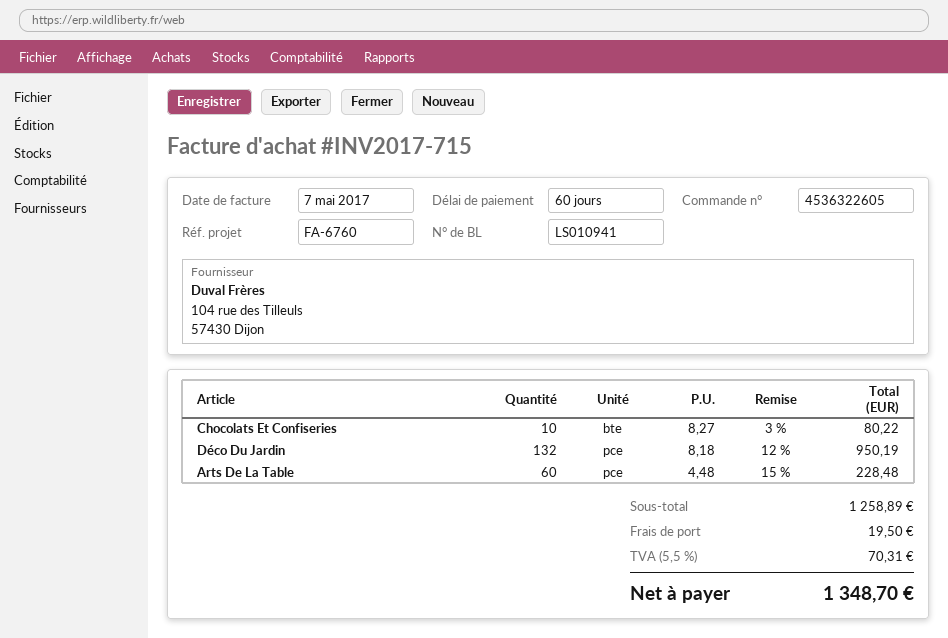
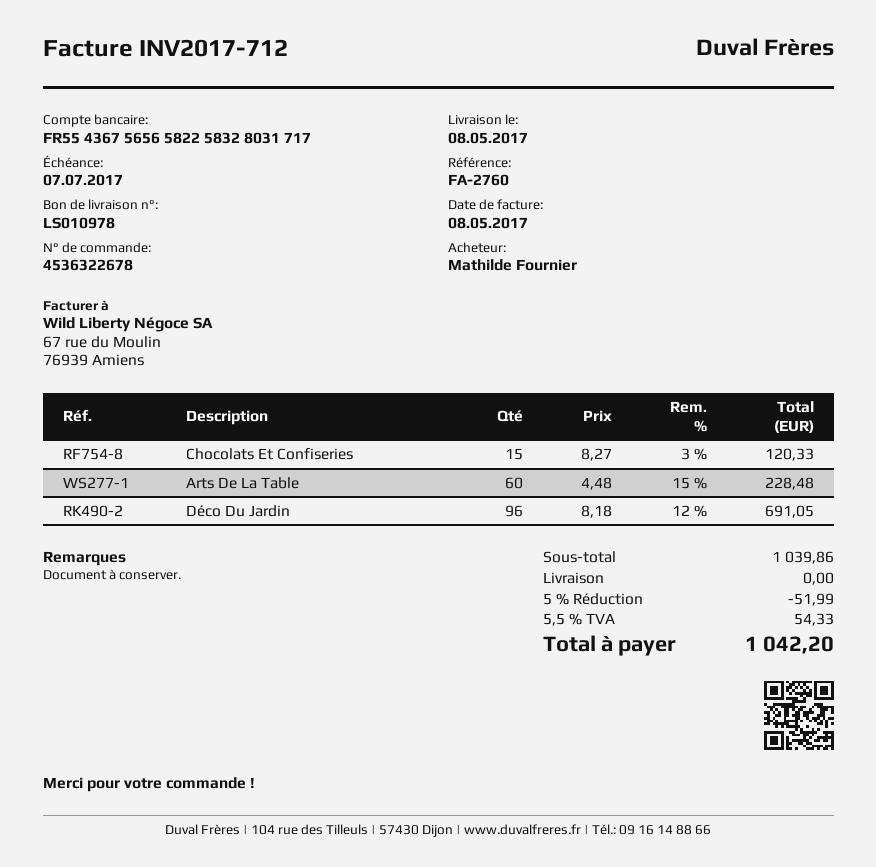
order number: 4536322605 -> 4536322678
delivery note number: LS010941 -> LS010978
invoice number: INV2017-715 -> INV2017-712
invoice date: 2017-05-07 -> 2017-05-08
reference: FA-6760 -> FA-2760
Chocolats Et Confiseries: 10 x 8.27 - 3% = 80.22 -> 15 x 8.27 - 3% = 120.33
Déco Du Jardin: 132 x 8.18 - 12% = 950.19 -> 96 x 8.18 - 12% = 691.05
subtotal: 1258.89 -> 1039.86
discount: none -> 5% = 51.99
shipping: 19.50 -> 0.00
tax: 5.5% = 70.31 -> 5.5% = 54.33
total: 1348.70 -> 1042.20

